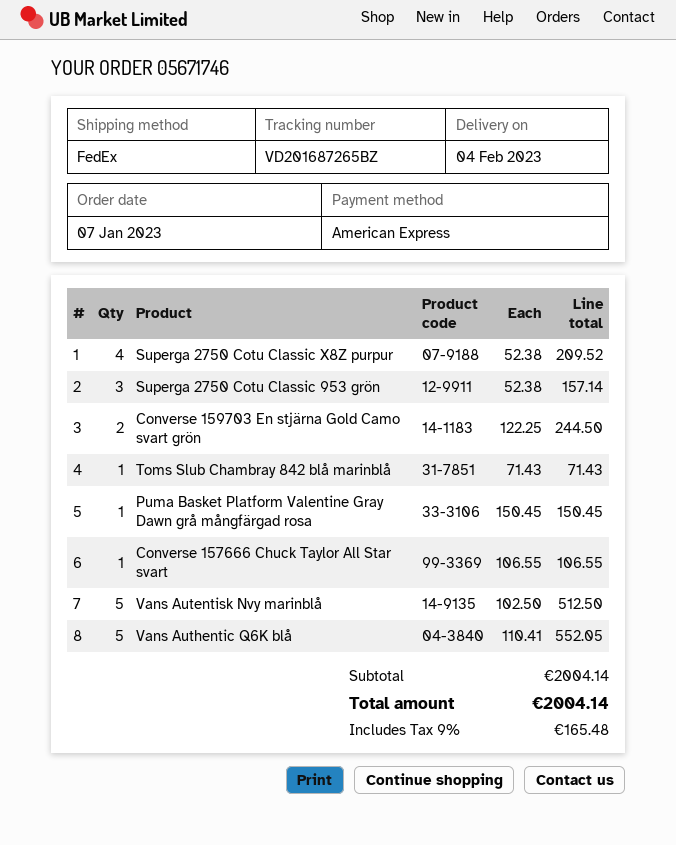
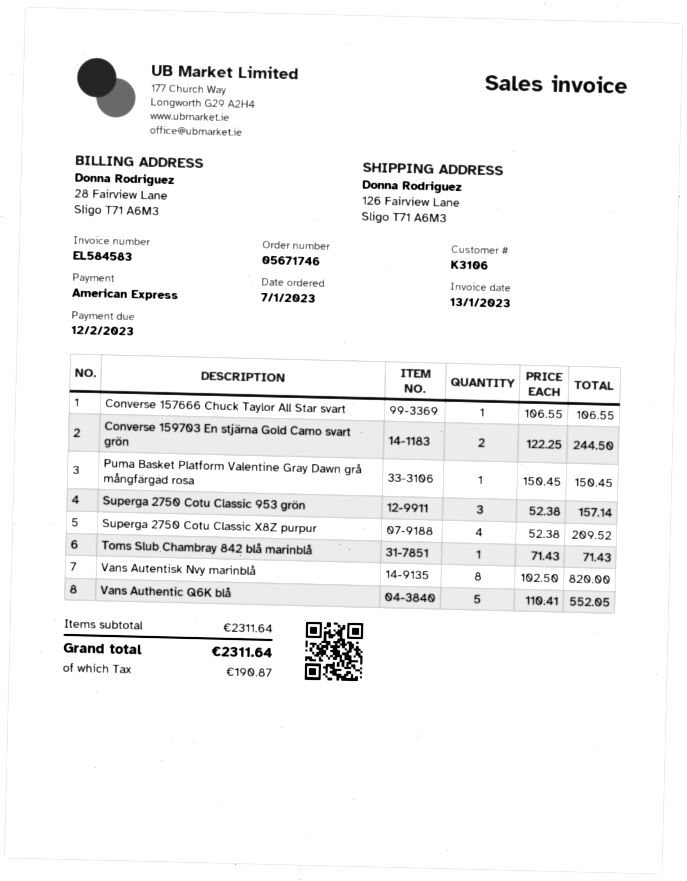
Vans Autentisk Nvy marinblå: 5 x 102.50 = 512.50 -> 8 x 102.50 = 820.00
subtotal: 2004.14 -> 2311.64
tax: 165.48 -> 190.87
total: 2004.14 -> 2311.64

